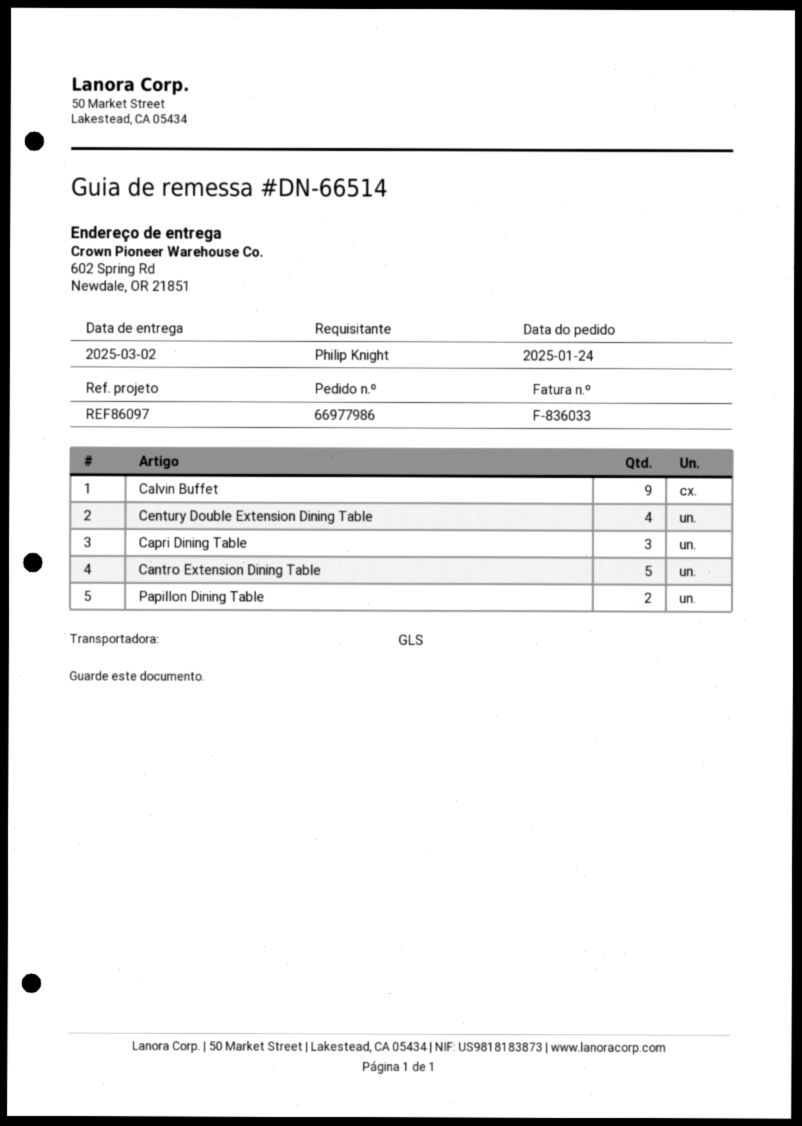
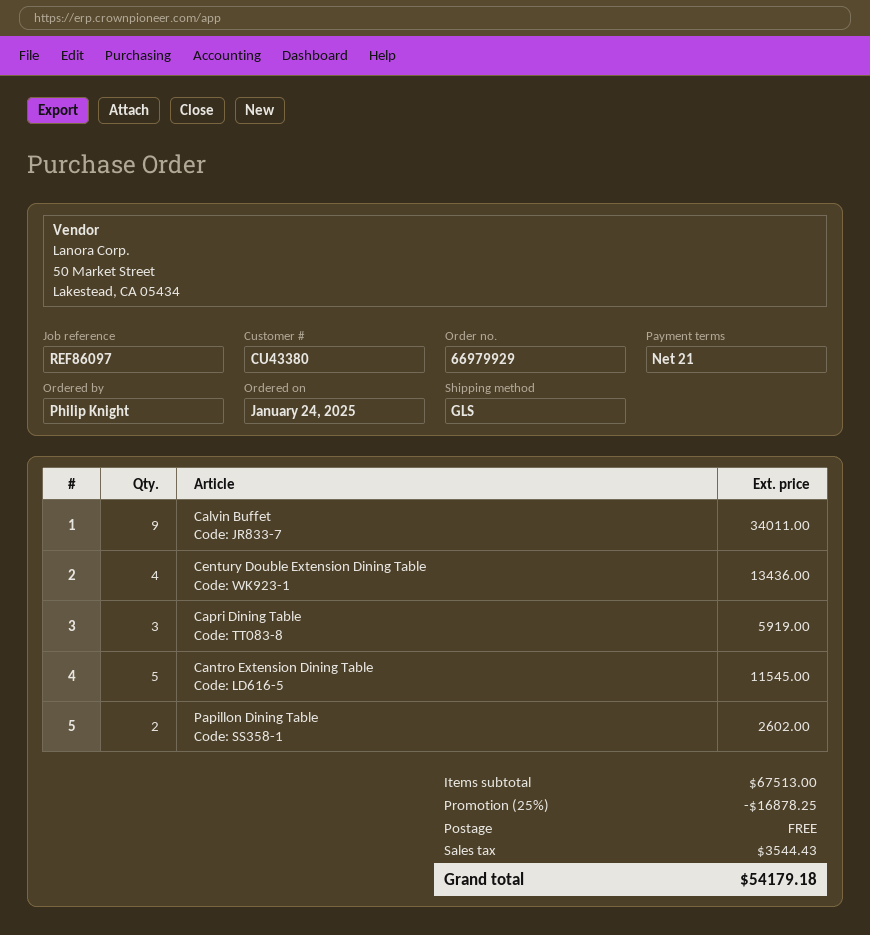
order number: 66977986 -> 66979929

